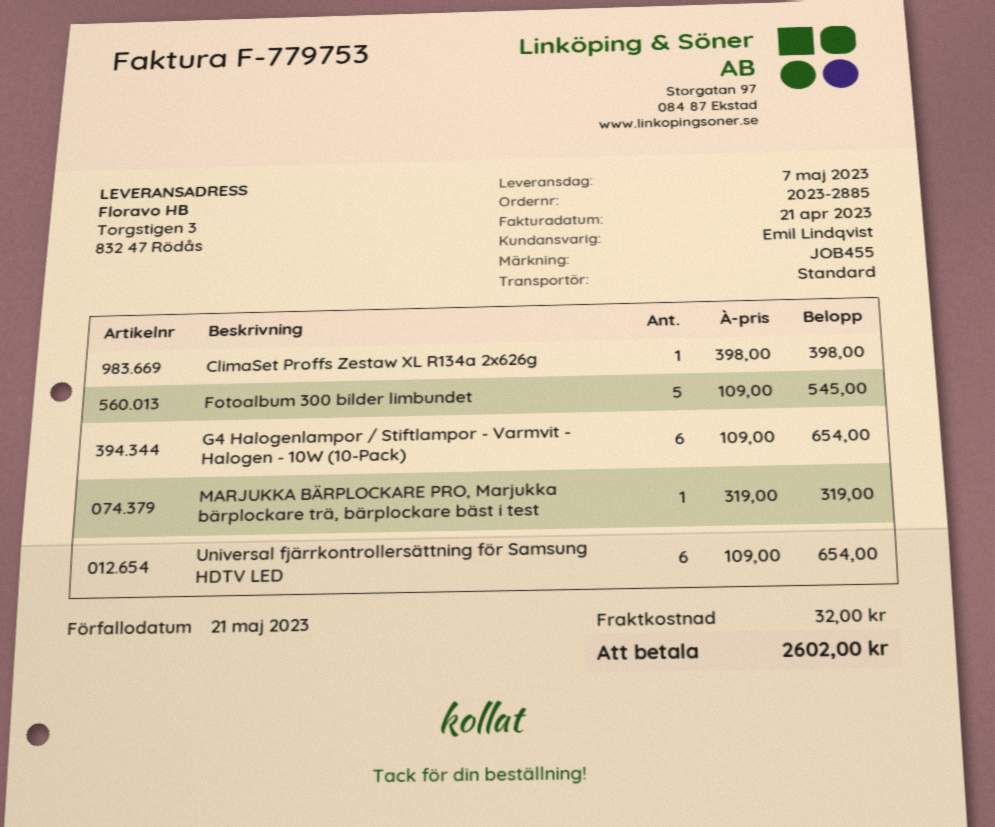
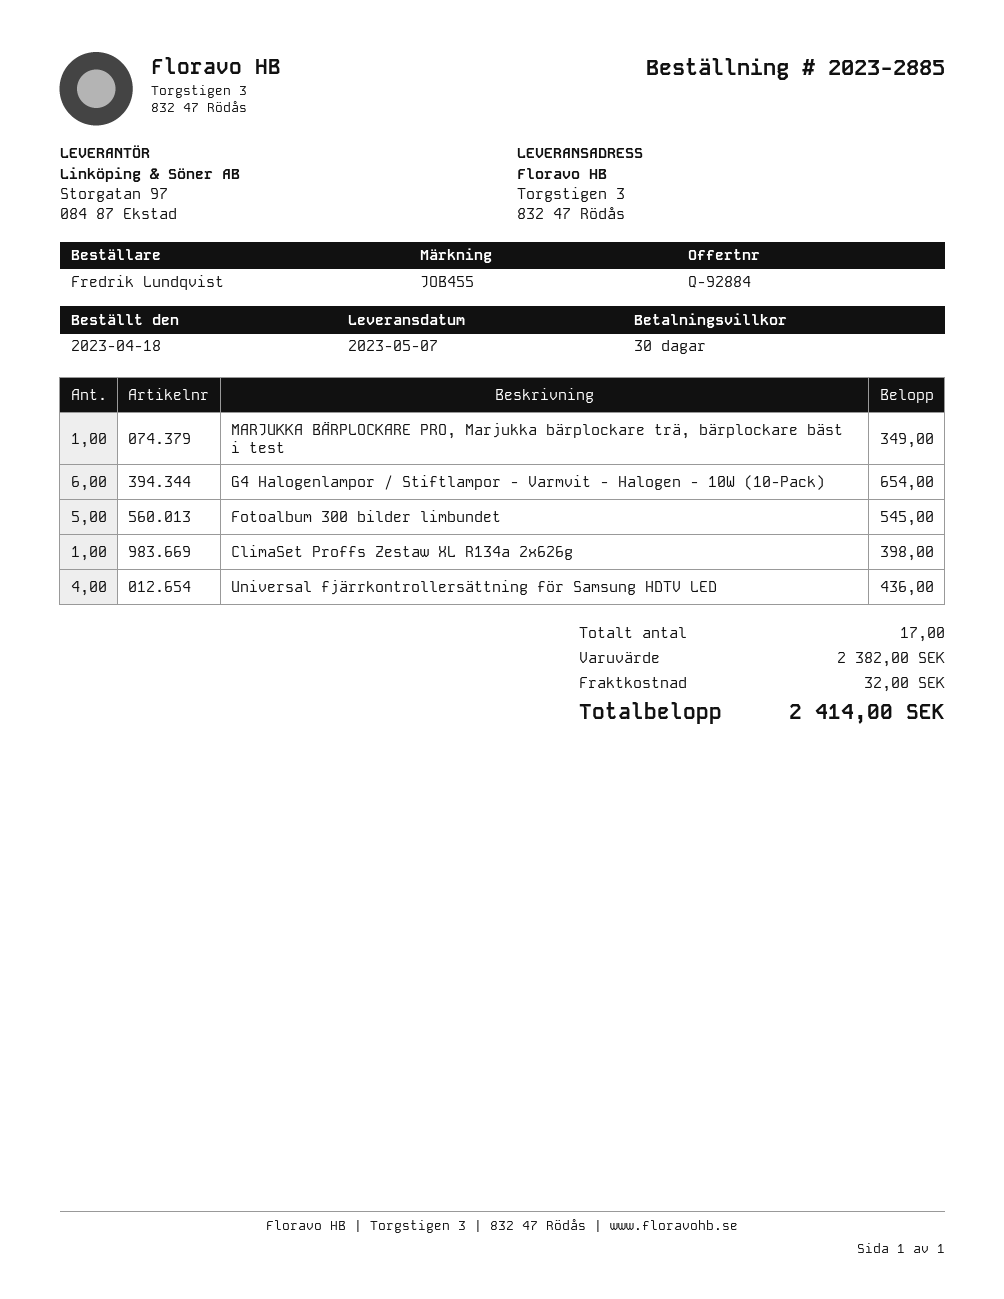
MARJUKKA BÄRPLOCKARE PRO, Marjukka bärplockare trä, bärplockare bäst i test: 1 for 319.00 -> 1 for 349.00
Universal fjärrkontrollersättning för Samsung HDTV LED: 6 for 654.00 -> 4 for 436.00
total: 2602.00 -> 2414.00

